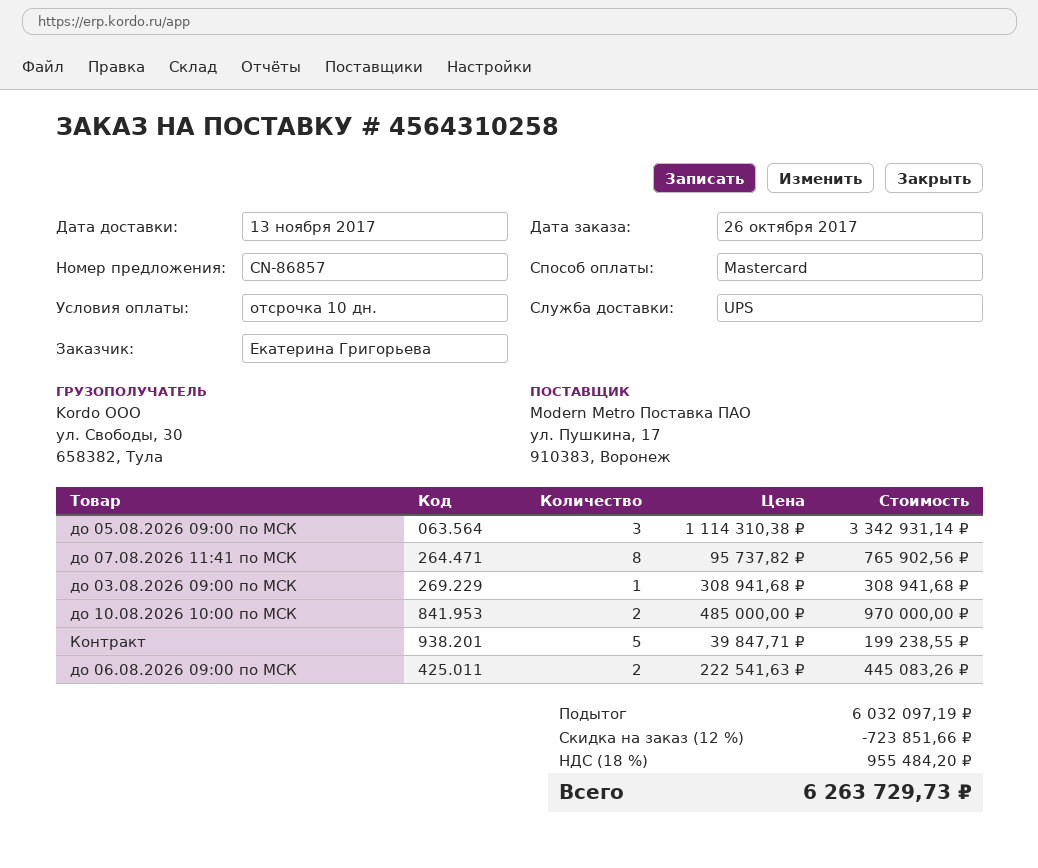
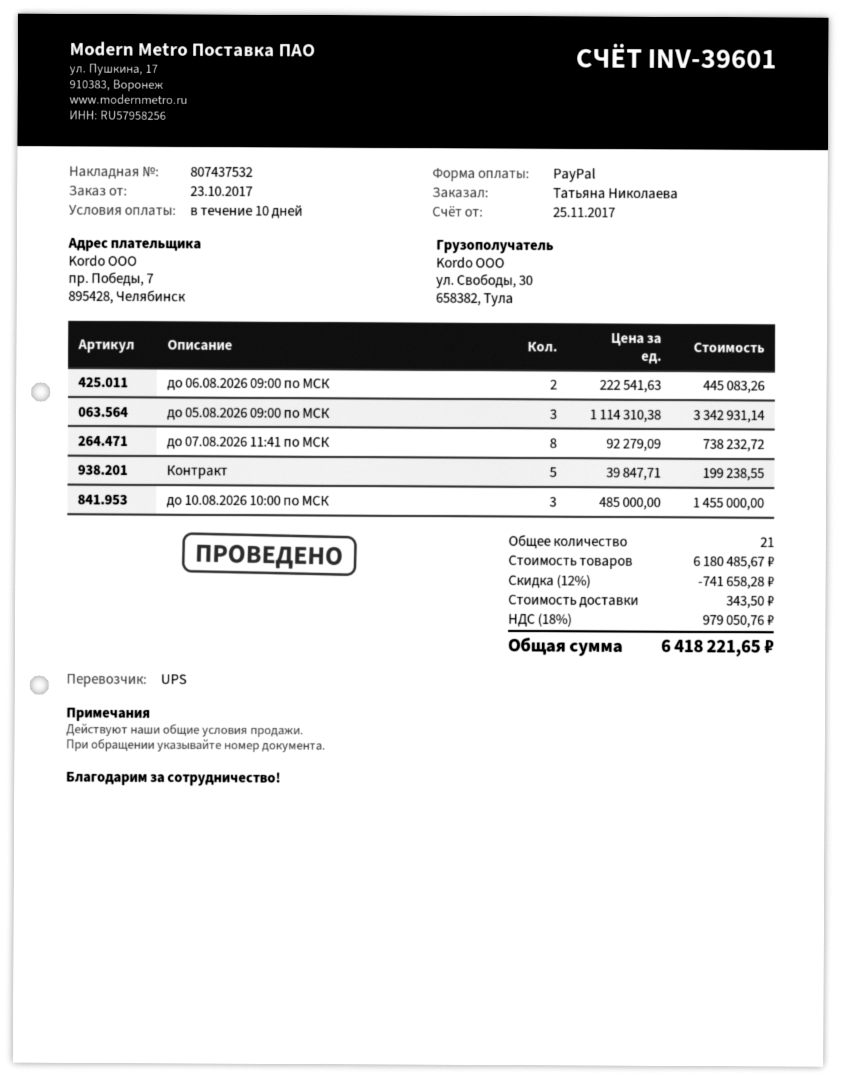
order date: 2017-10-26 -> 2017-10-23
ordered by: Екатерина Григорьева -> Татьяна Николаева
payment method: Mastercard -> PayPal
до 07.08.2026 11:41 по МСК: 8 x 95737.82 = 765902.56 -> 8 x 92279.09 = 738232.72
до 03.08.2026 09:00 по МСК: 1 x 308941.68 = 308941.68 -> none
до 10.08.2026 10:00 по МСК: 2 x 485000.00 = 970000.00 -> 3 x 485000.00 = 1455000.00
subtotal: 6032097.19 -> 6180485.67
discount: 12% = 723851.66 -> 12% = 741658.28
shipping: none -> 343.50
tax: 18% = 955484.20 -> 18% = 979050.76
total: 6263729.73 -> 6418221.65

